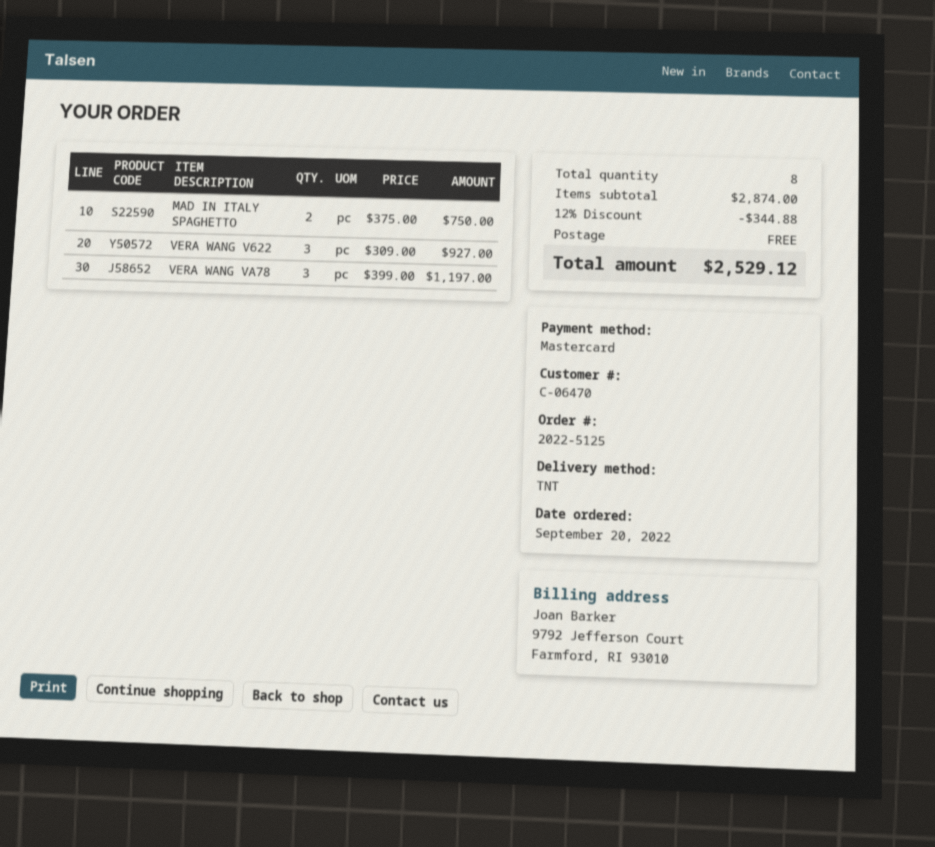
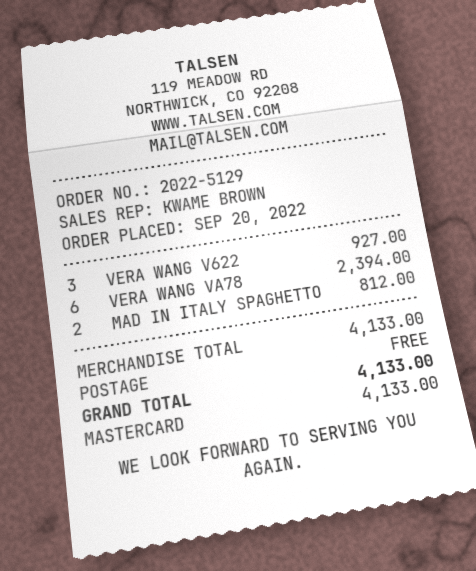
order number: 2022-5125 -> 2022-5129
MAD IN ITALY SPAGHETTO: 2 for 750.00 -> 2 for 812.00
VERA WANG VA78: 3 for 1197.00 -> 6 for 2394.00
subtotal: 2874.00 -> 4133.00
discount: 12% = 344.88 -> none
total: 2529.12 -> 4133.00

